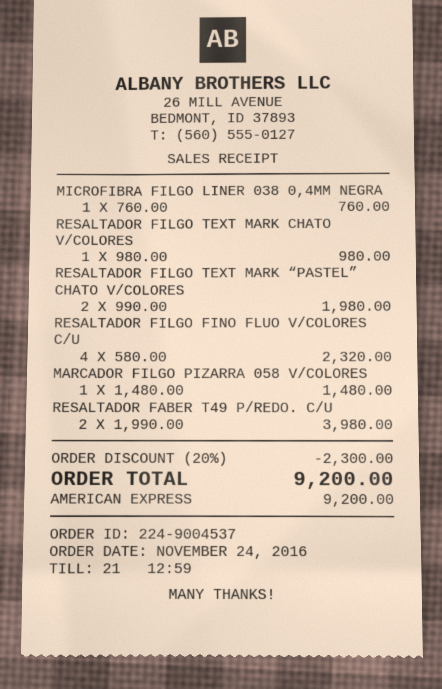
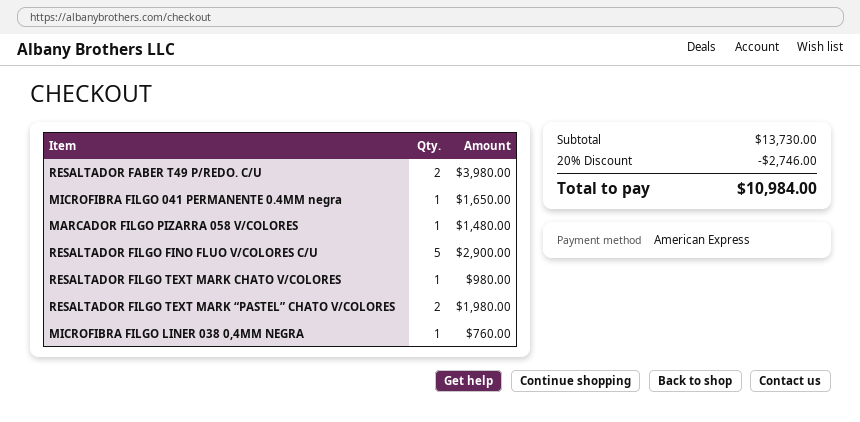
RESALTADOR FILGO FINO FLUO V/COLORES C/U: 4 for 2320.00 -> 5 for 2900.00
MICROFIBRA FILGO 041 PERMANENTE 0.4MM negra: none -> 1 for 1650.00
discount: 20% = 2300.00 -> 20% = 2746.00
total: 9200.00 -> 10984.00

